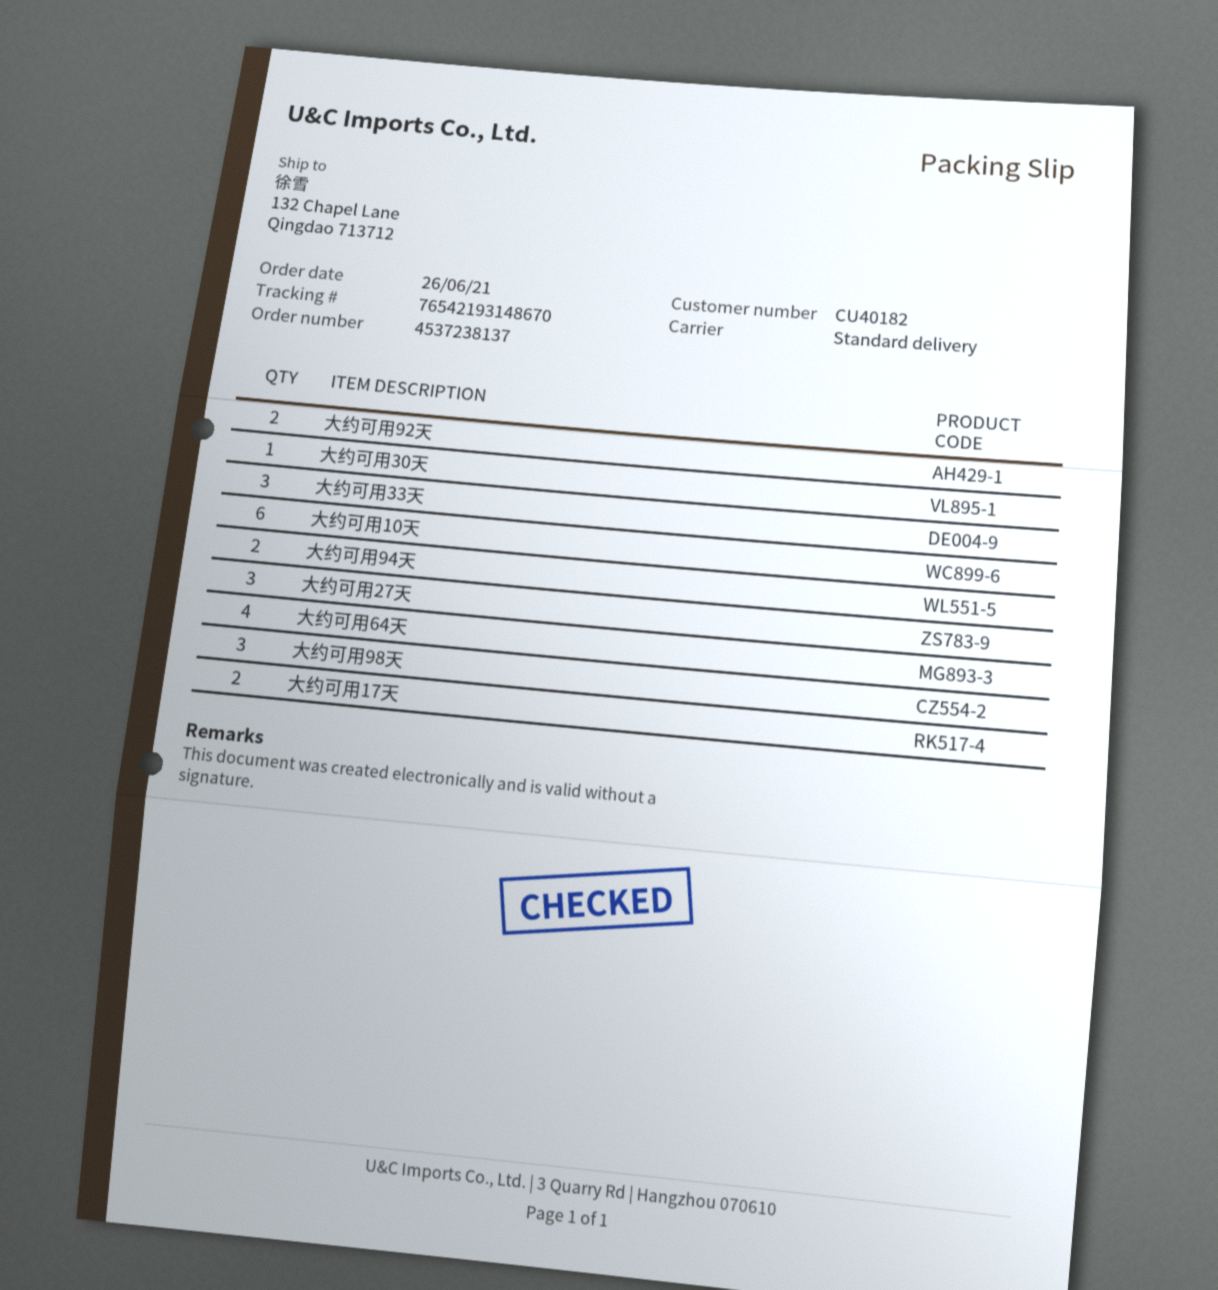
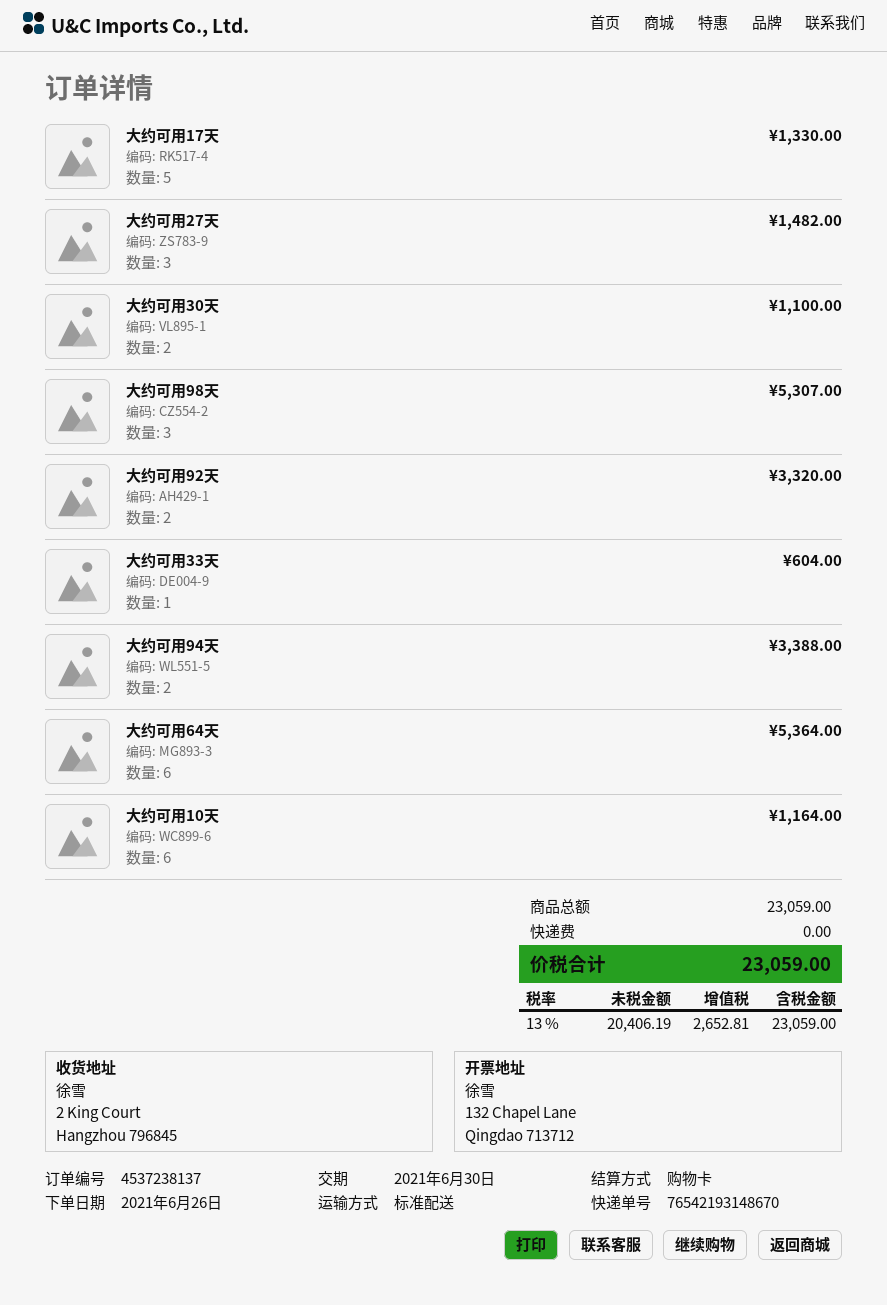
ship to: 132 Chapel Lane, Qingdao 713712 -> 2 King Court, Hangzhou 796845
大约可用30天: 1 -> 2
大约可用33天: 3 -> 1
大约可用64天: 4 -> 6
大约可用17天: 2 -> 5

